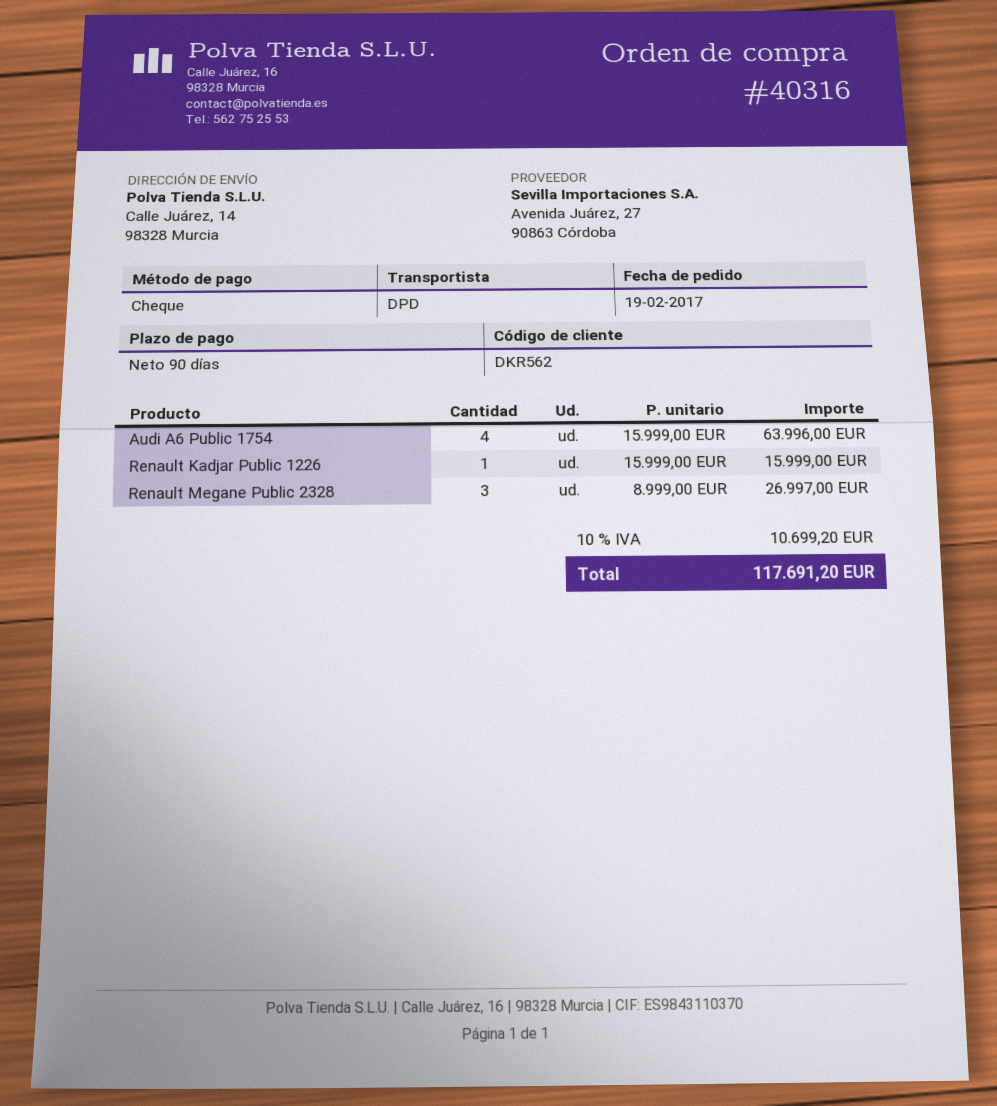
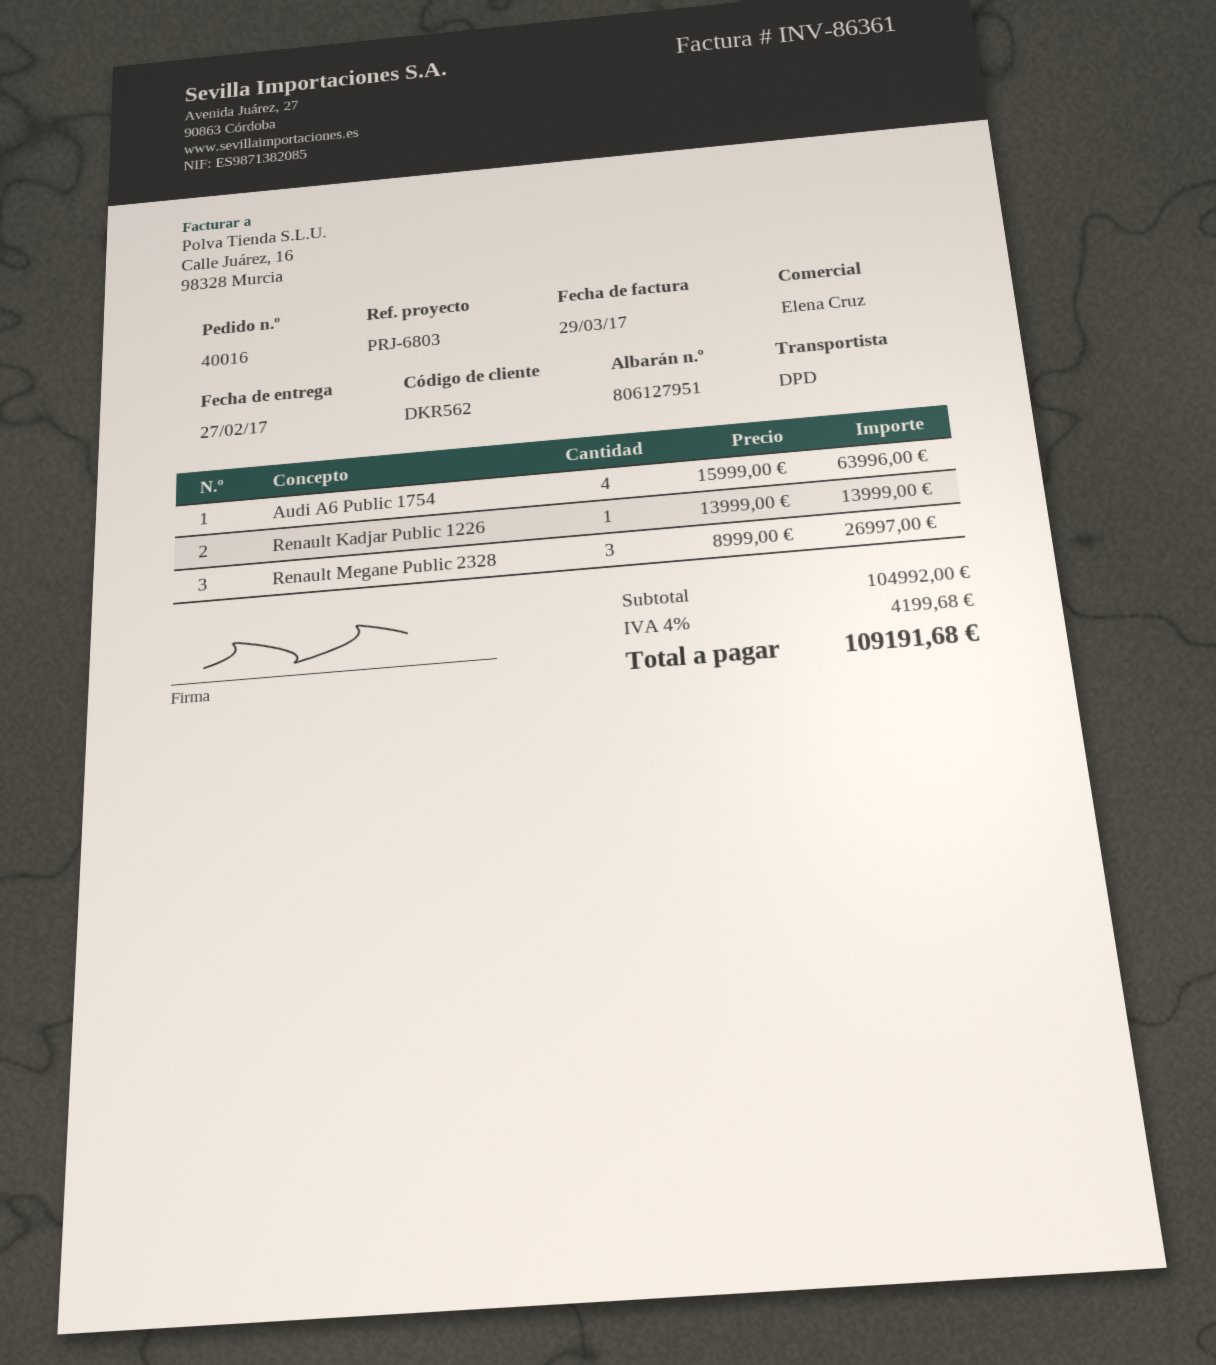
order number: 40316 -> 40016
Renault Kadjar Public 1226: 1 x 15999.00 = 15999.00 -> 1 x 13999.00 = 13999.00
tax: 10% = 10699.20 -> 4% = 4199.68
total: 117691.20 -> 109191.68

